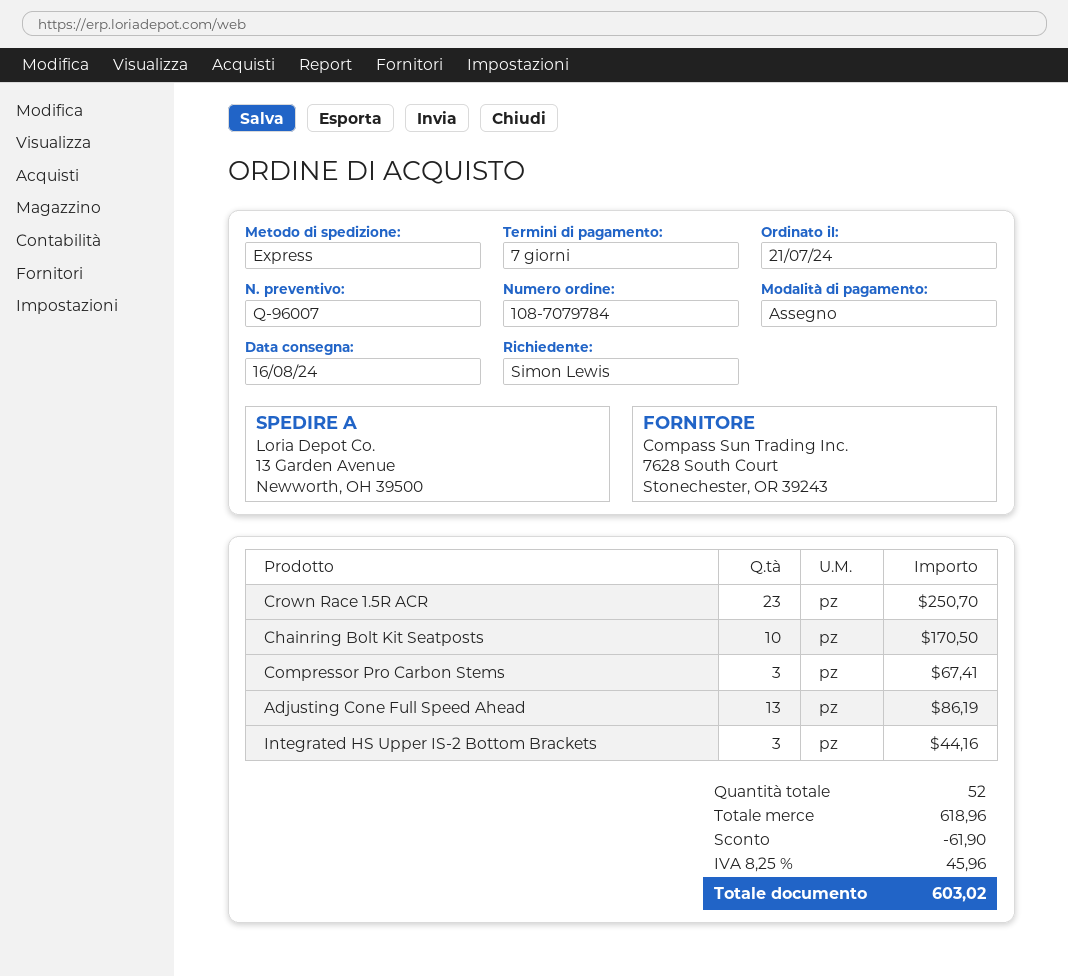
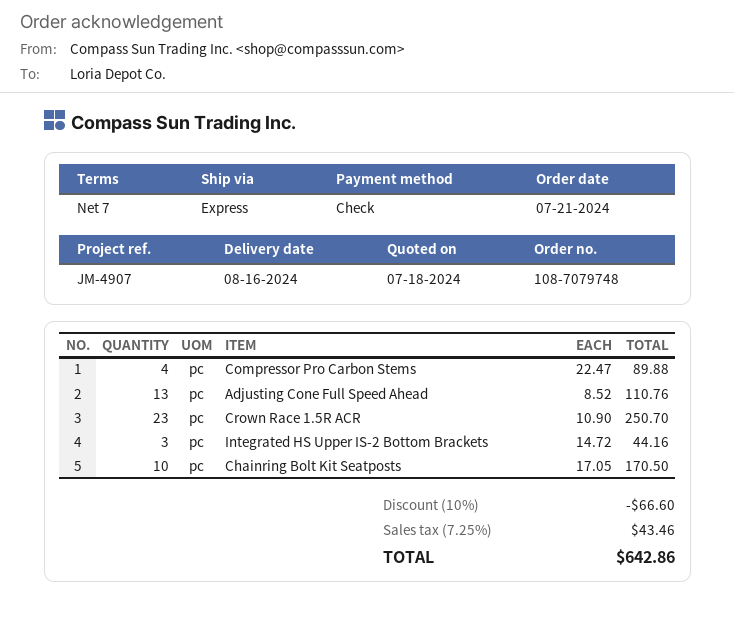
order number: 108-7079784 -> 108-7079748
Compressor Pro Carbon Stems: 3 for 67.41 -> 4 for 89.88
Adjusting Cone Full Speed Ahead: 13 for 86.19 -> 13 for 110.76
discount: 61.90 -> 66.60
tax: 8.25% = 45.96 -> 7.25% = 43.46
total: 603.02 -> 642.86

